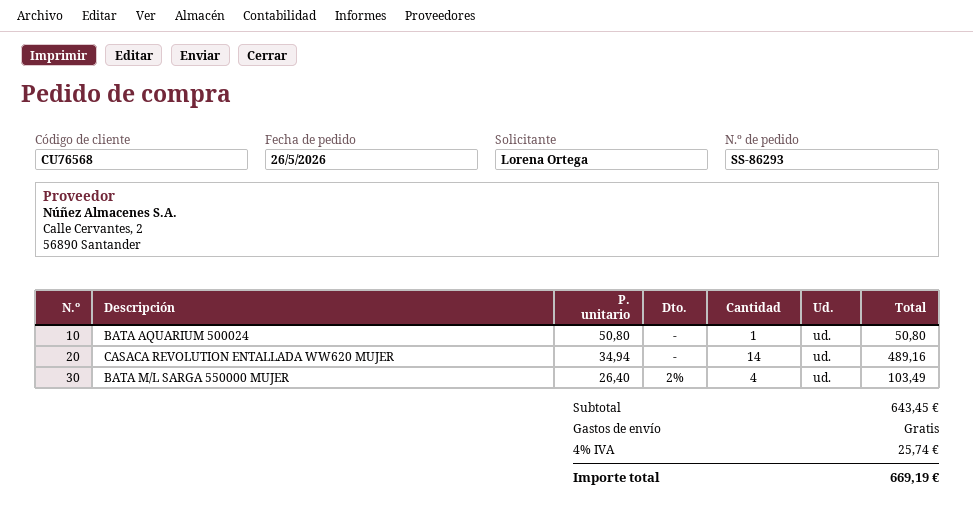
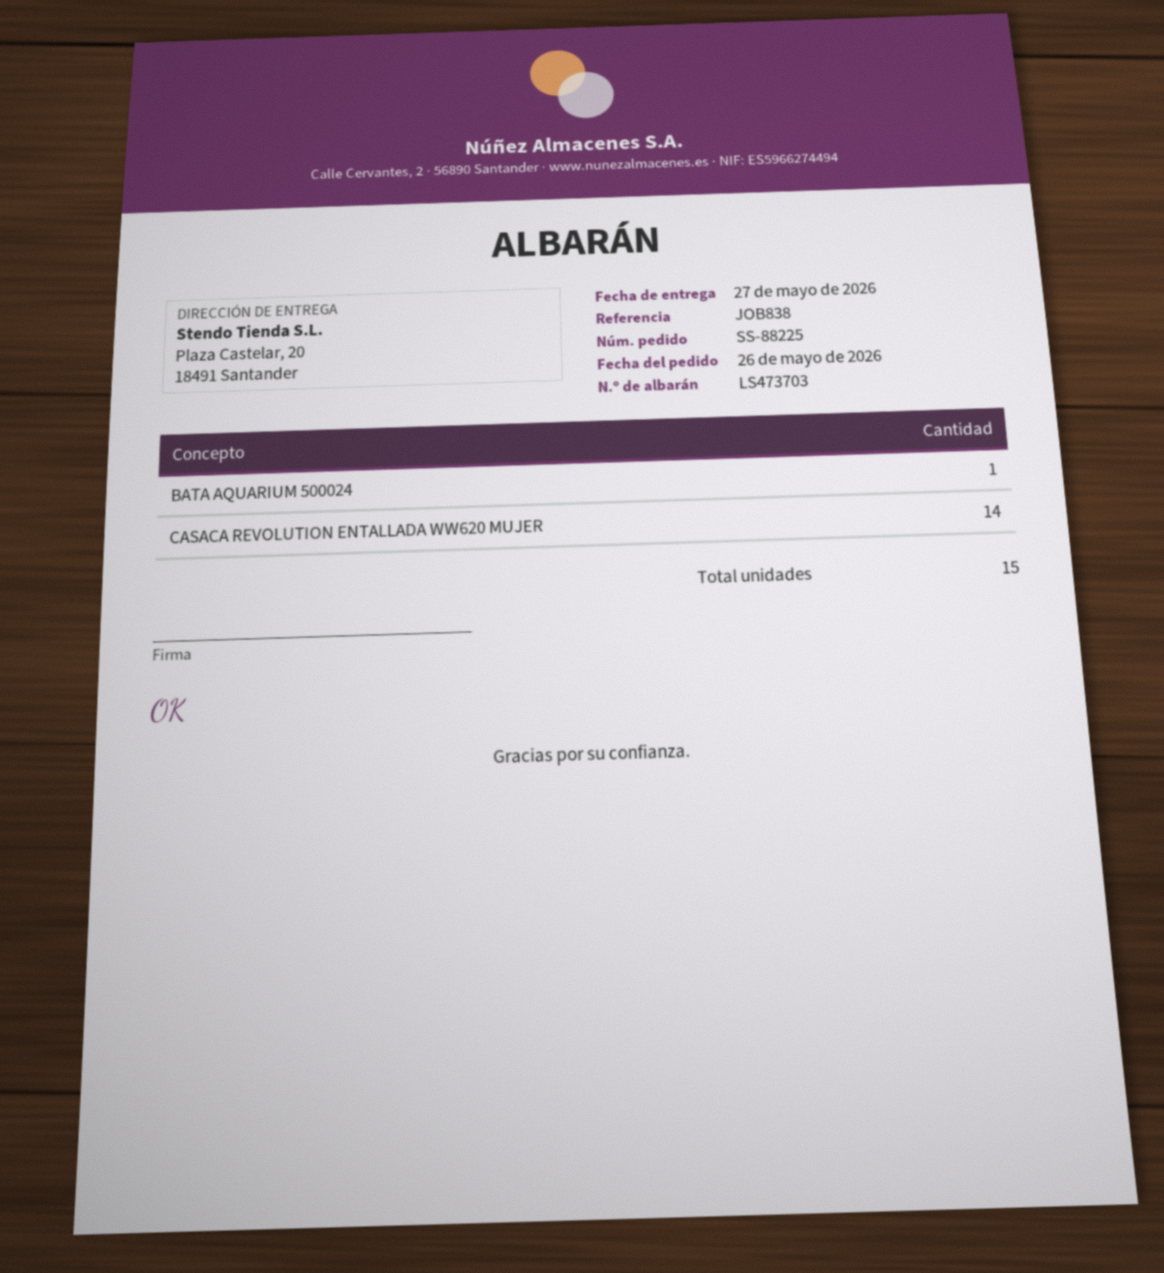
order number: SS-86293 -> SS-88225
BATA M/L SARGA 550000 MUJER: 4 -> none

